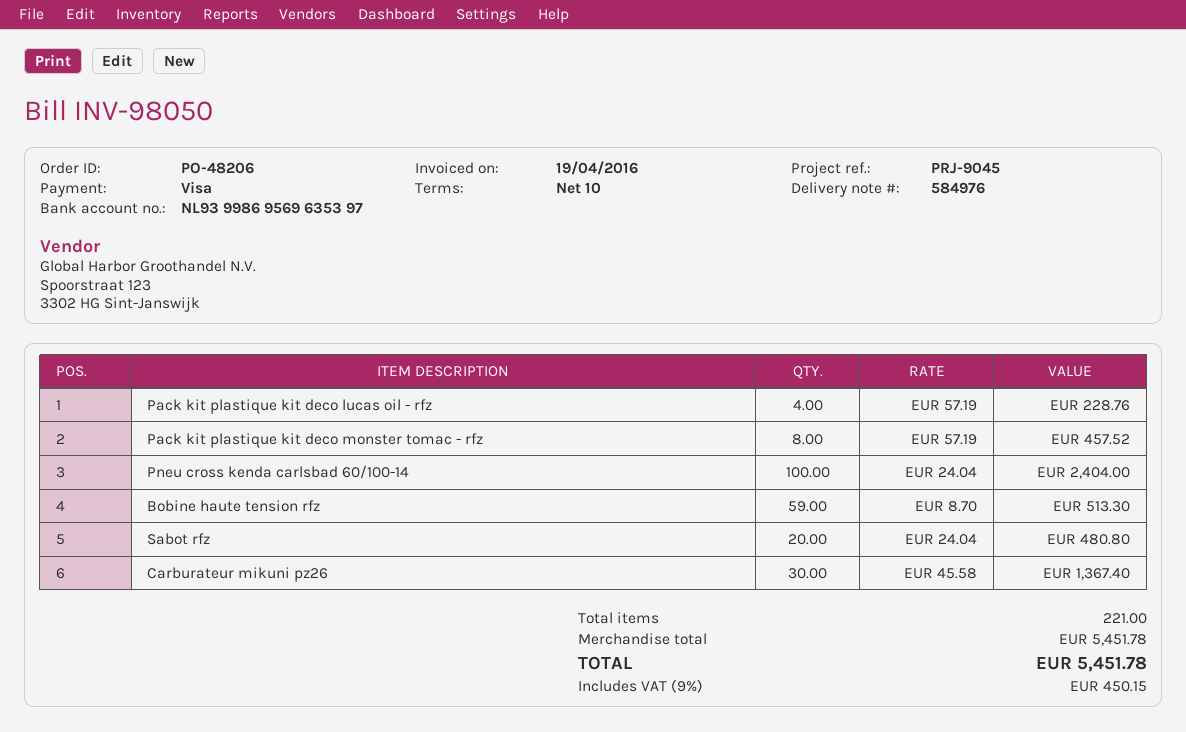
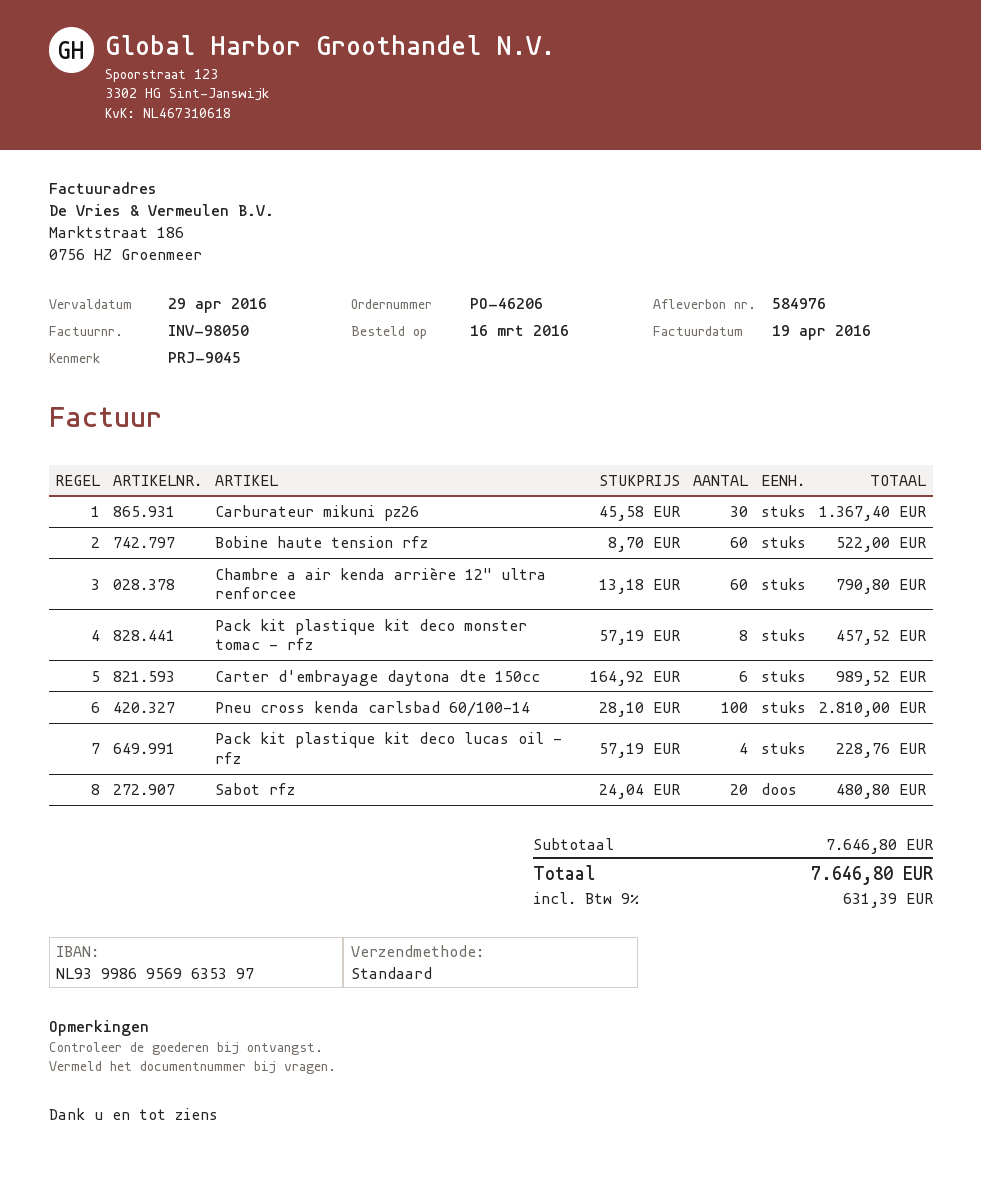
order number: PO-48206 -> PO-46206
Pneu cross kenda carlsbad 60/100-14: 100 x 24.04 = 2404.00 -> 100 x 28.10 = 2810.00
Bobine haute tension rfz: 59 x 8.70 = 513.30 -> 60 x 8.70 = 522.00
Chambre a air kenda arrière 12" ultra renforcee: none -> 60 x 13.18 = 790.80
Carter d'embrayage daytona dte 150cc: none -> 6 x 164.92 = 989.52
subtotal: 5451.78 -> 7646.80
tax: 9% = 450.15 -> 9% = 631.39
total: 5451.78 -> 7646.80

